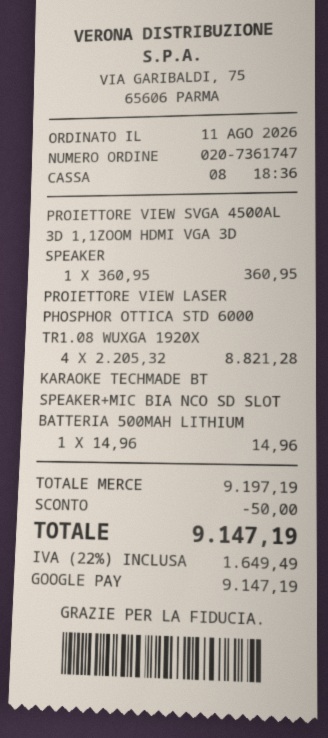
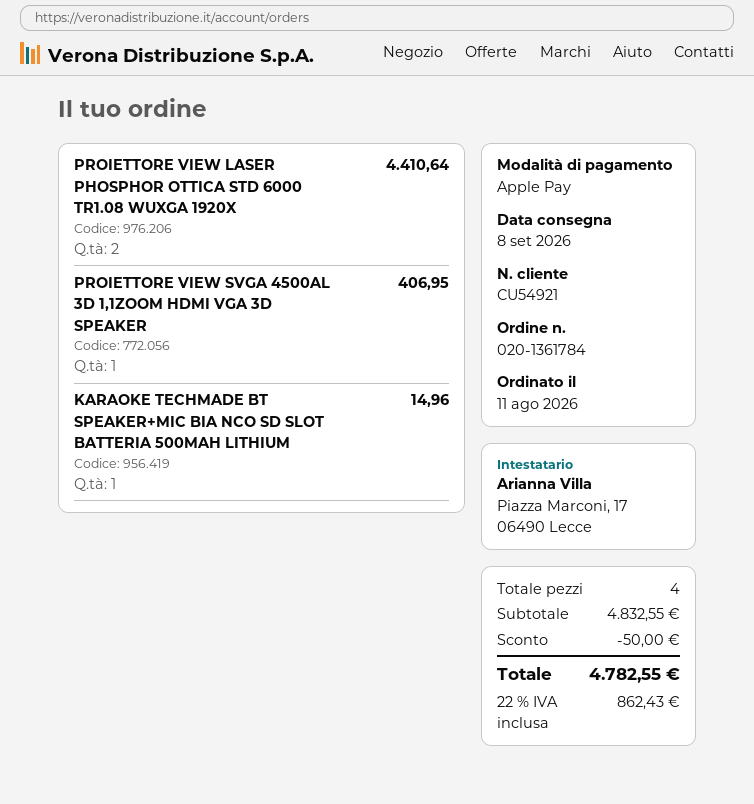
order number: 020-7361747 -> 020-1361784
payment method: Google Pay -> Apple Pay
PROIETTORE VIEW SVGA 4500AL 3D 1,1ZOOM HDMI VGA 3D SPEAKER: 1 for 360.95 -> 1 for 406.95
PROIETTORE VIEW LASER PHOSPHOR OTTICA STD 6000 TR1.08 WUXGA 1920X: 4 for 8821.28 -> 2 for 4410.64
subtotal: 9197.19 -> 4832.55
tax: 22% = 1649.49 -> 22% = 862.43
total: 9147.19 -> 4782.55

